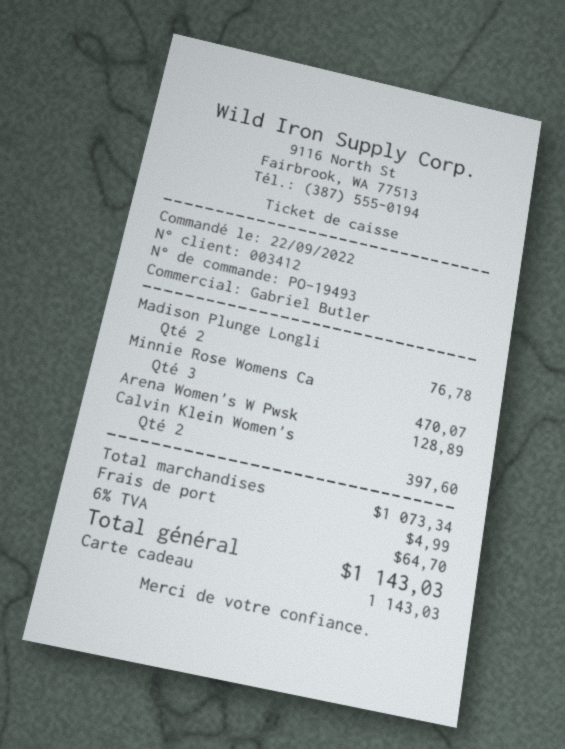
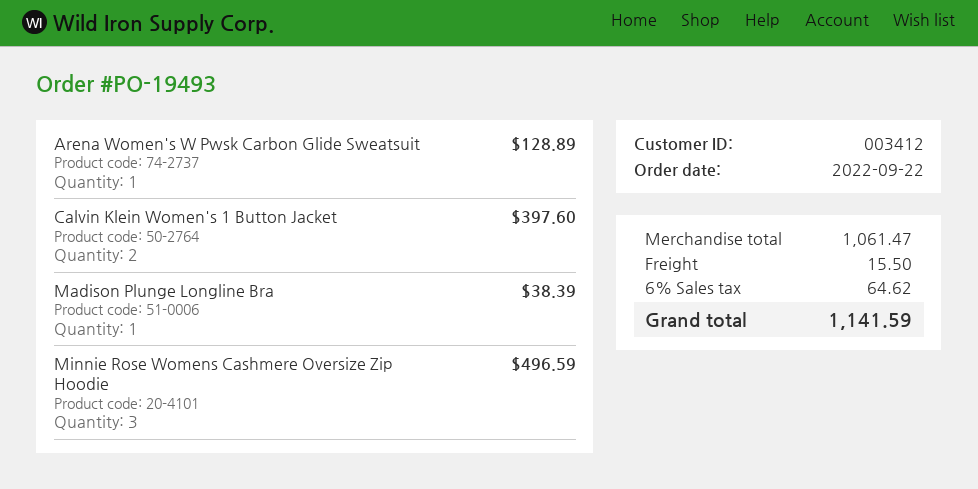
Madison Plunge Longli: 2 for 76.78 -> 1 for 38.39
Minnie Rose Womens Ca: 3 for 470.07 -> 3 for 496.59
subtotal: 1073.34 -> 1061.47
shipping: 4.99 -> 15.50
tax: 6% = 64.70 -> 6% = 64.62
total: 1143.03 -> 1141.59

